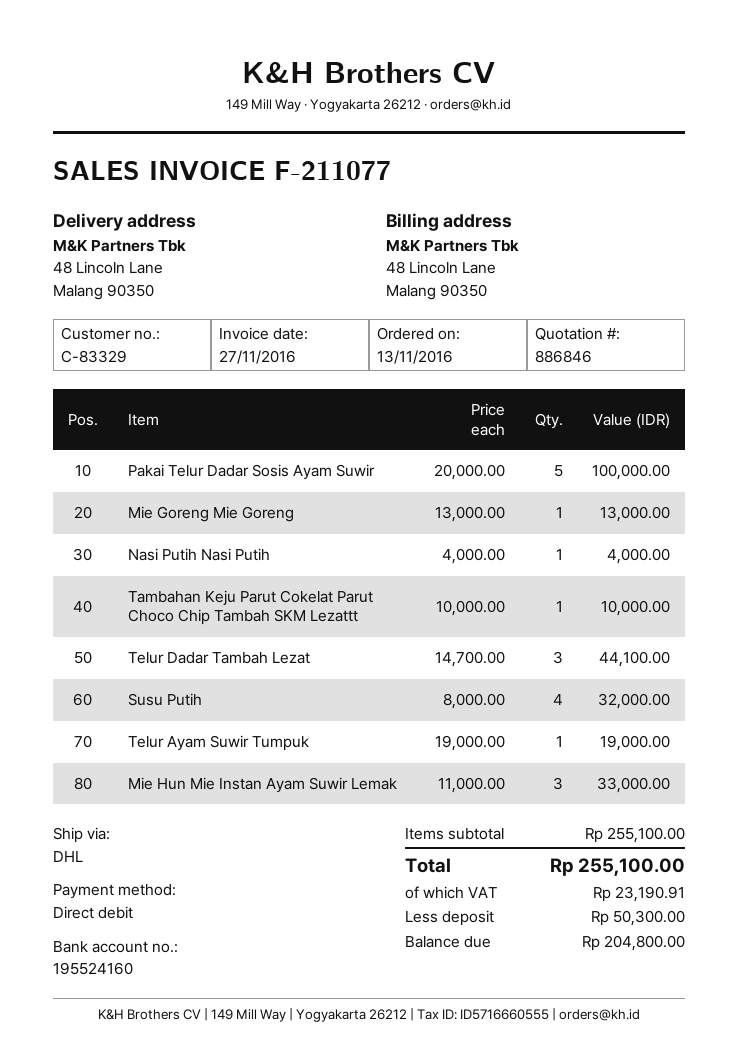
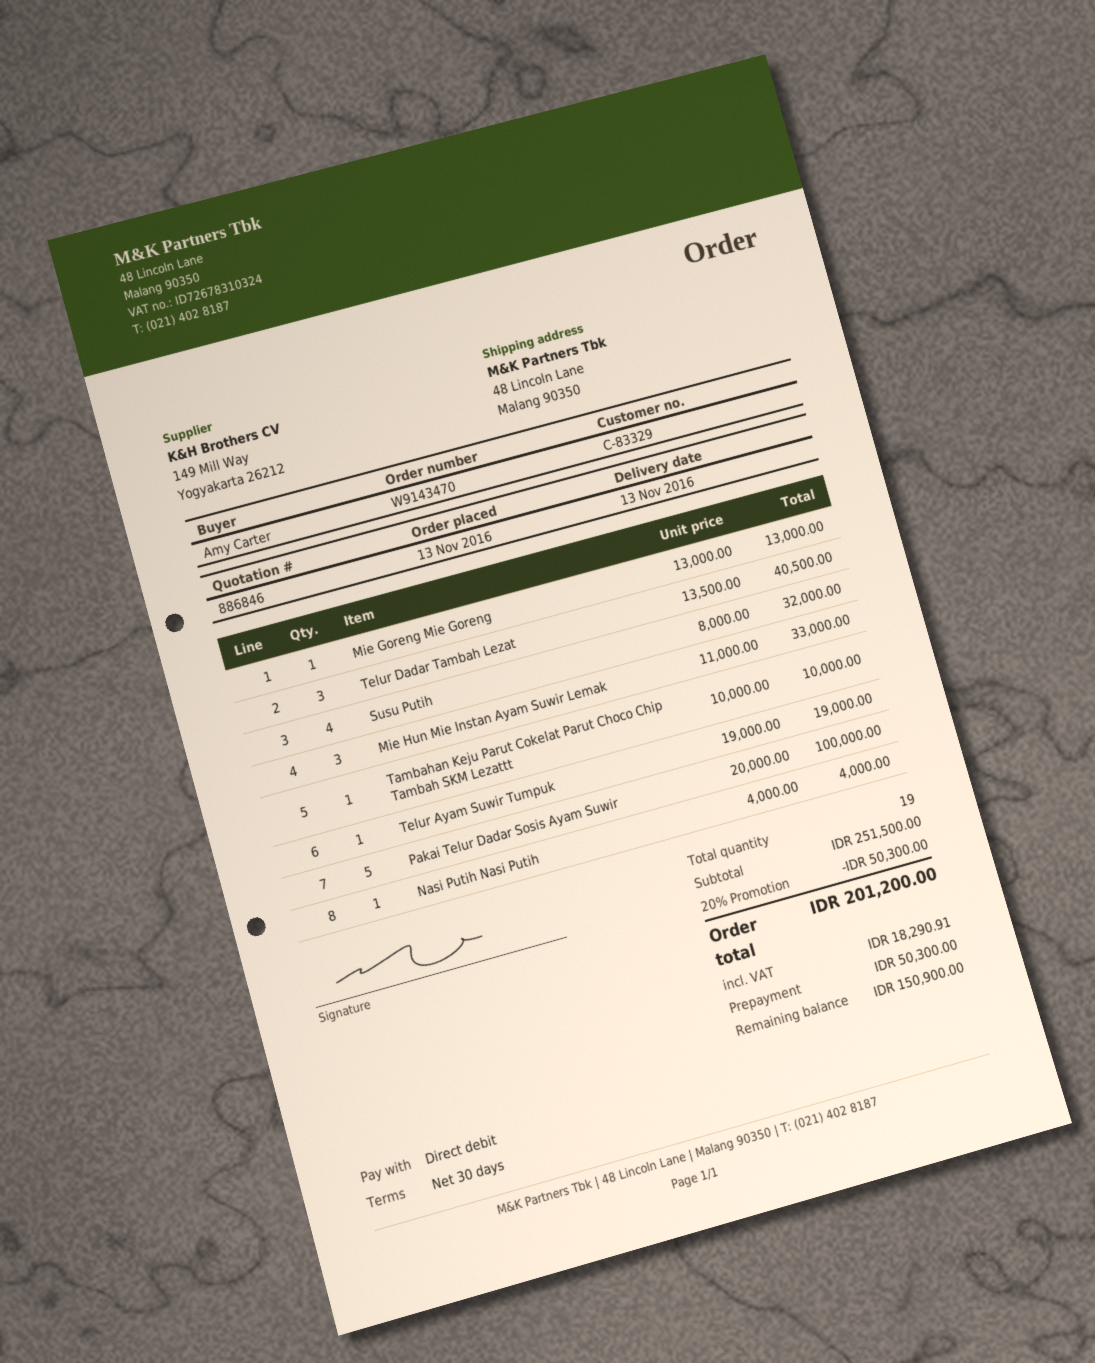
Telur Dadar Tambah Lezat: 3 x 14700.00 = 44100.00 -> 3 x 13500.00 = 40500.00
subtotal: 255100.00 -> 251500.00
discount: none -> 20% = 50300.00
tax: 23190.91 -> 18290.91
total: 255100.00 -> 201200.00
balance: 204800.00 -> 150900.00

